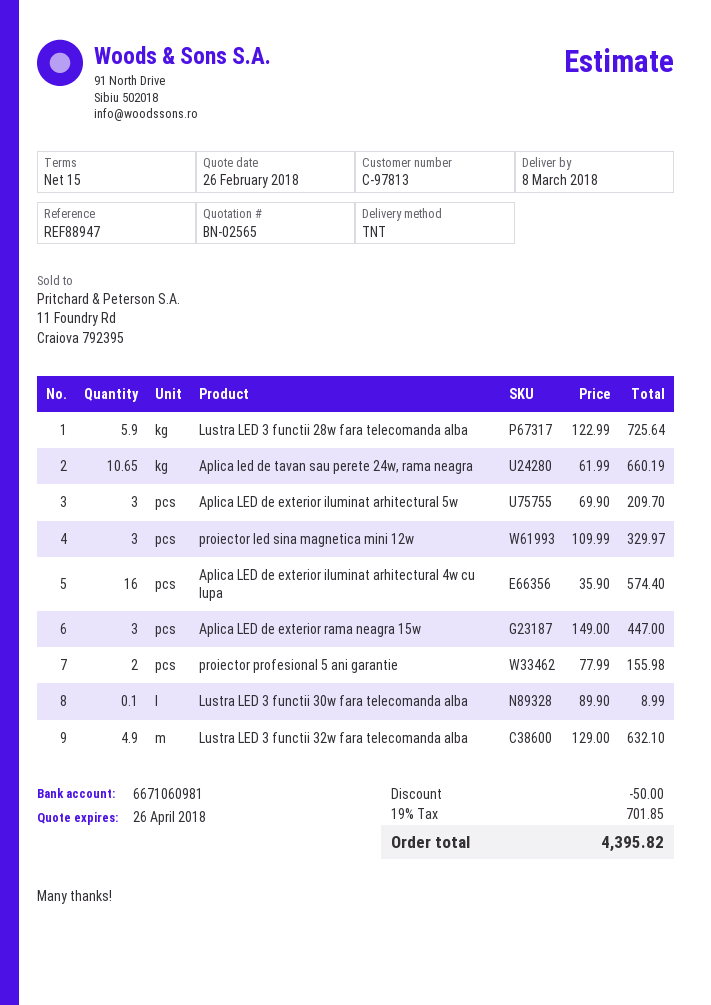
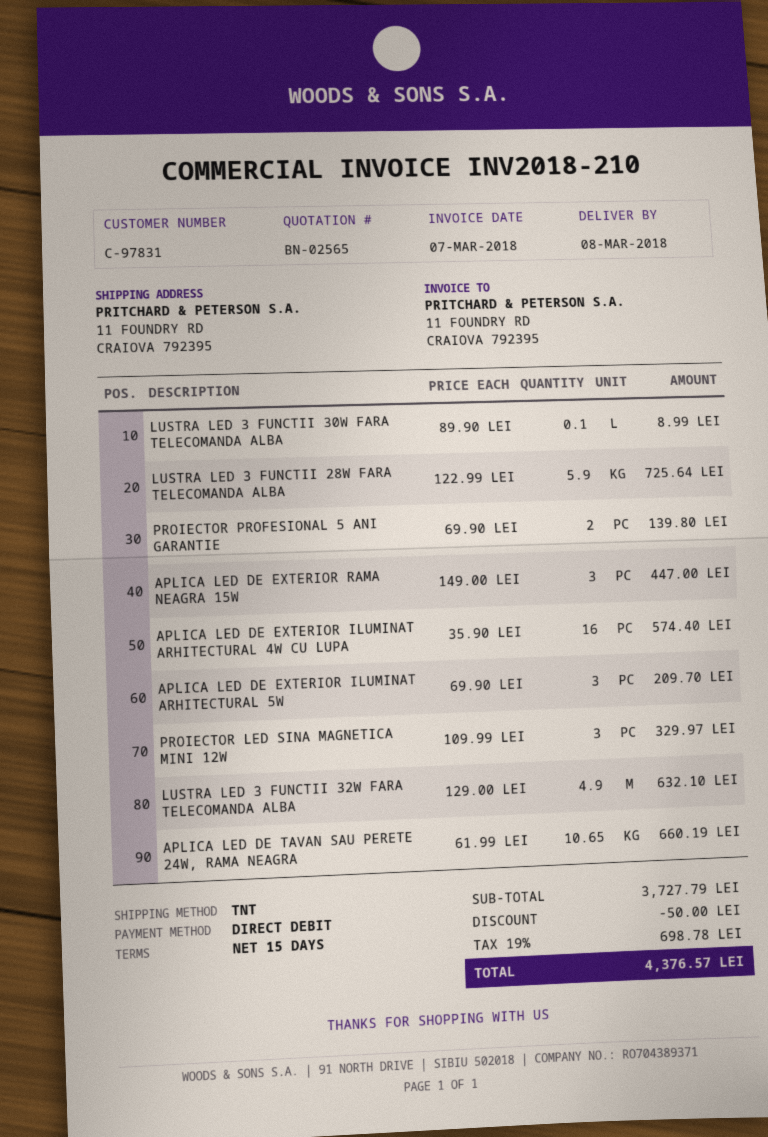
customer number: C-97813 -> C-97831
proiector profesional 5 ani garantie: 2 x 77.99 = 155.98 -> 2 x 69.90 = 139.80
tax: 19% = 701.85 -> 19% = 698.78
total: 4395.82 -> 4376.57

